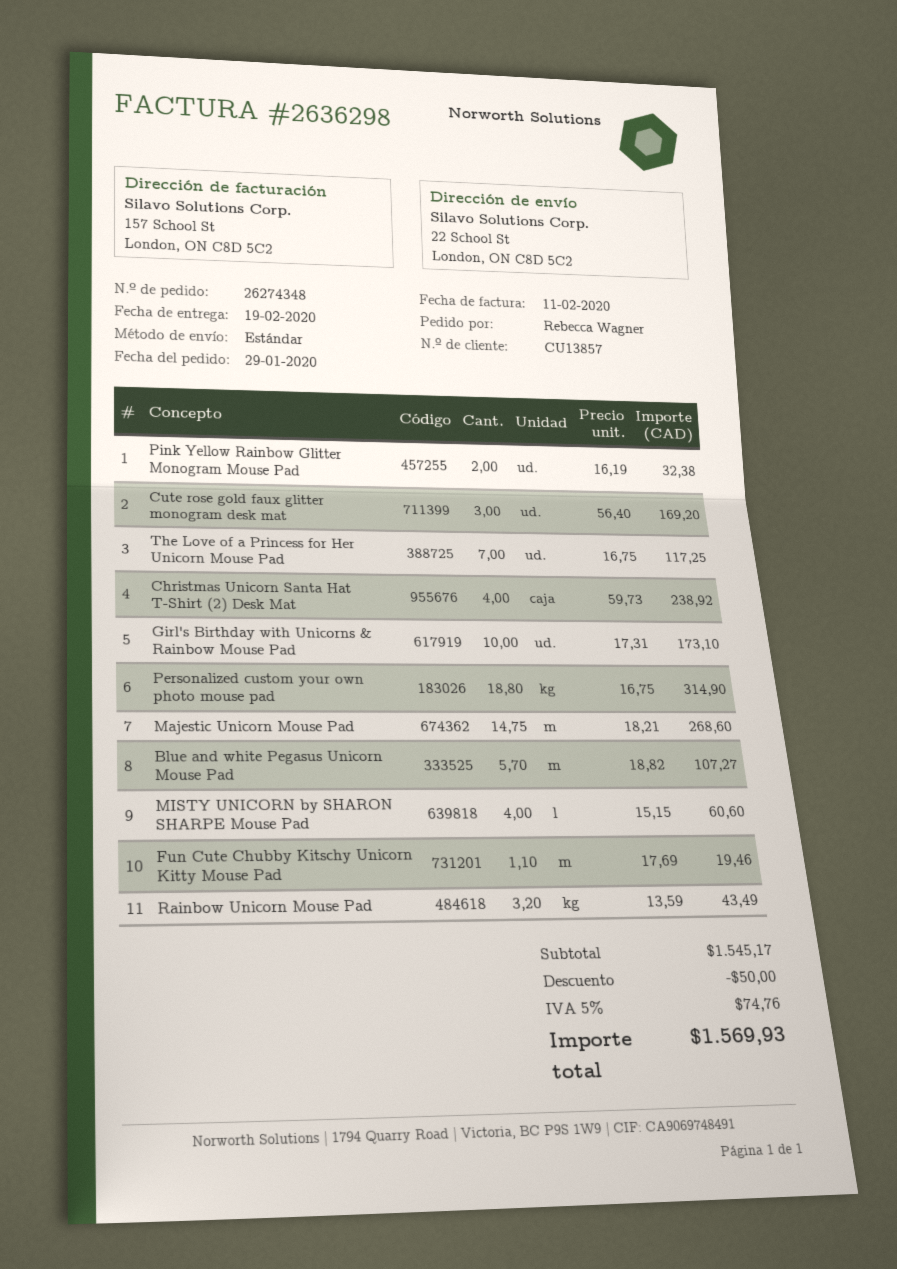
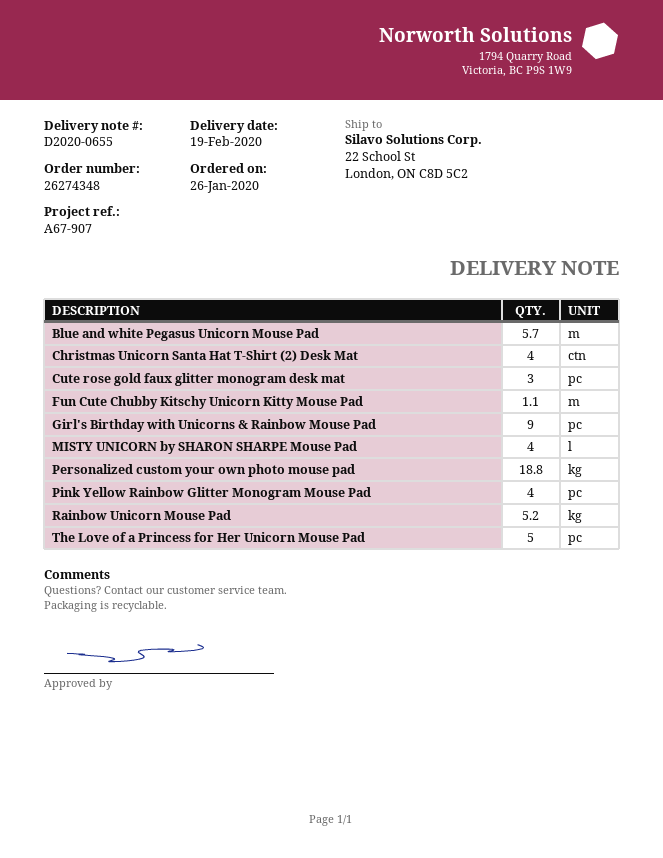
order date: 2020-01-29 -> 2020-01-26
Pink Yellow Rainbow Glitter Monogram Mouse Pad: 2 -> 4
The Love of a Princess for Her Unicorn Mouse Pad: 7 -> 5
Girl's Birthday with Unicorns & Rainbow Mouse Pad: 10 -> 9
Majestic Unicorn Mouse Pad: 14.75 -> none
Rainbow Unicorn Mouse Pad: 3.2 -> 5.2

